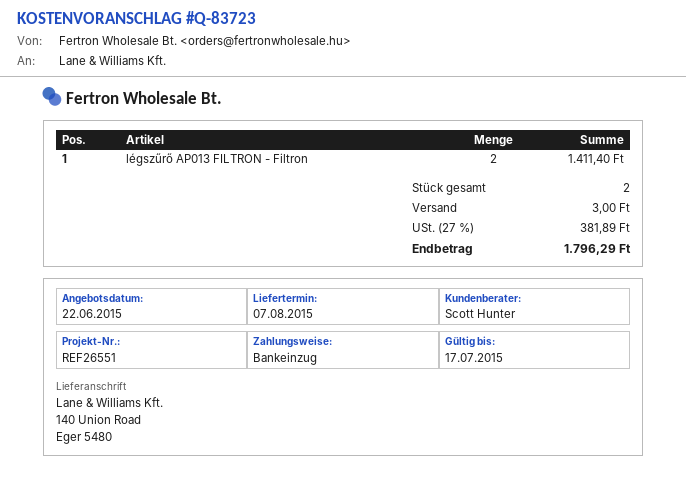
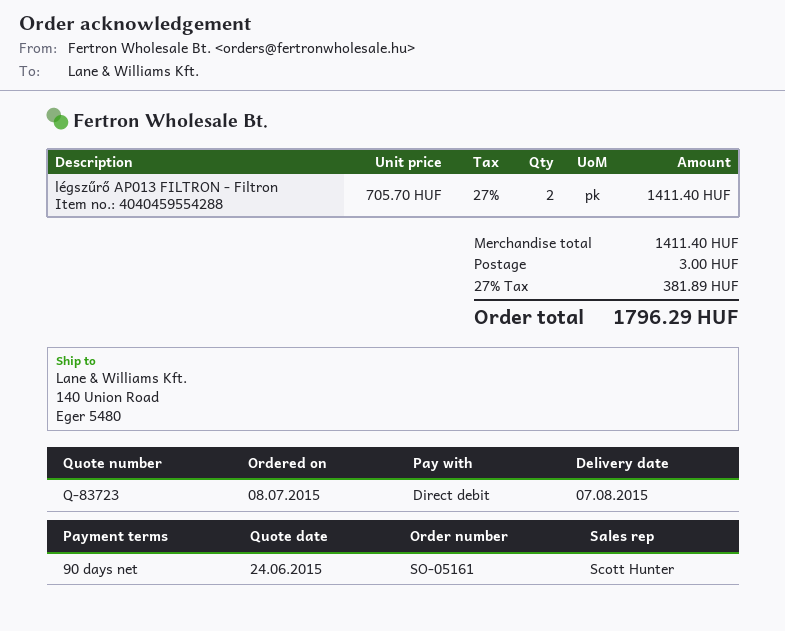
quote date: 2015-06-22 -> 2015-06-24

